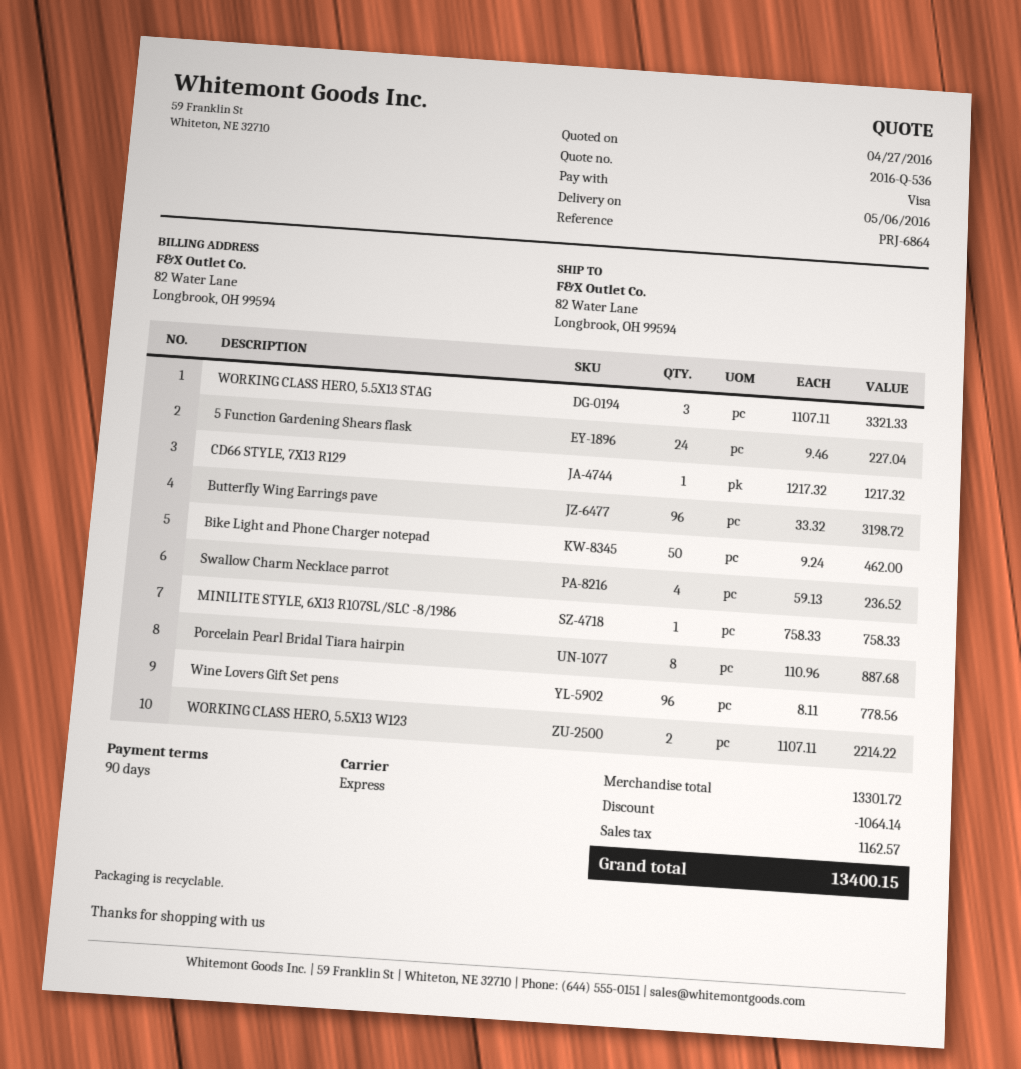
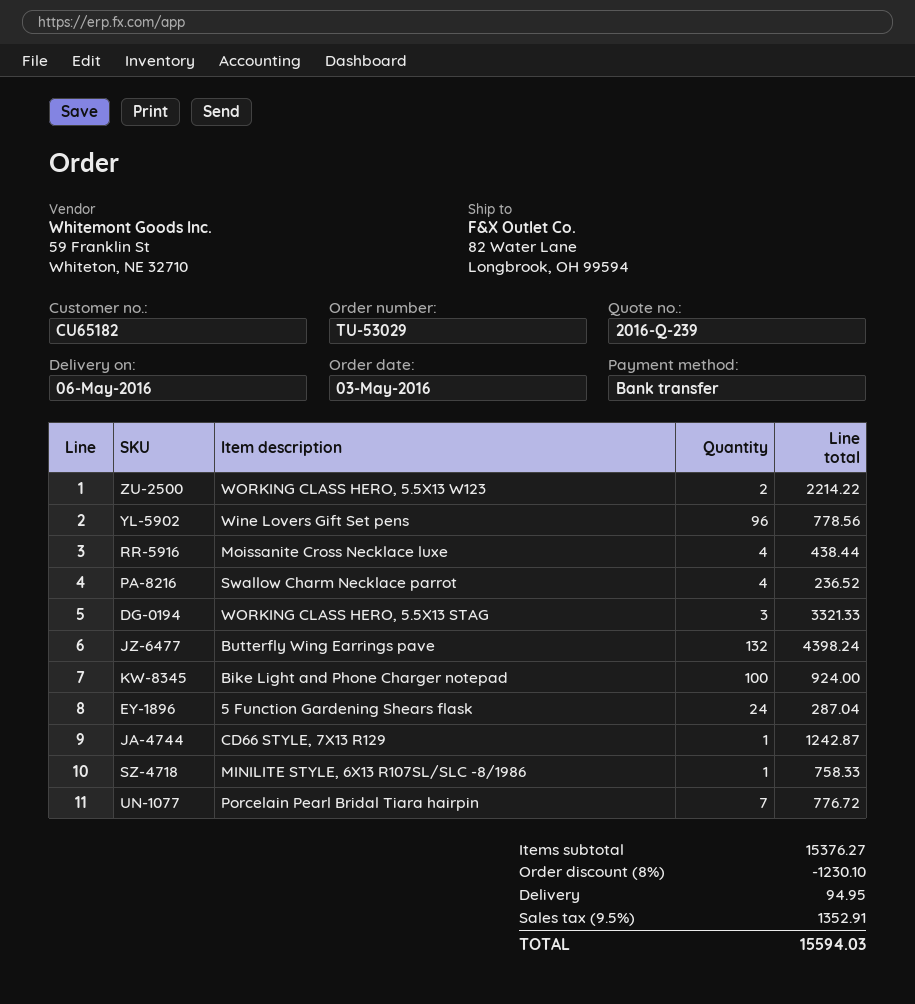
quote number: 2016-Q-536 -> 2016-Q-239
payment method: Visa -> bank transfer
5 Function Gardening Shears flask: 24 for 227.04 -> 24 for 287.04
CD66 STYLE, 7X13 R129: 1 for 1217.32 -> 1 for 1242.87
Butterfly Wing Earrings pave: 96 for 3198.72 -> 132 for 4398.24
Bike Light and Phone Charger notepad: 50 for 462.00 -> 100 for 924.00
Porcelain Pearl Bridal Tiara hairpin: 8 for 887.68 -> 7 for 776.72
Moissanite Cross Necklace luxe: none -> 4 for 438.44
subtotal: 13301.72 -> 15376.27
discount: 1064.14 -> 1230.10
shipping: none -> 94.95
tax: 1162.57 -> 1352.91
total: 13400.15 -> 15594.03

